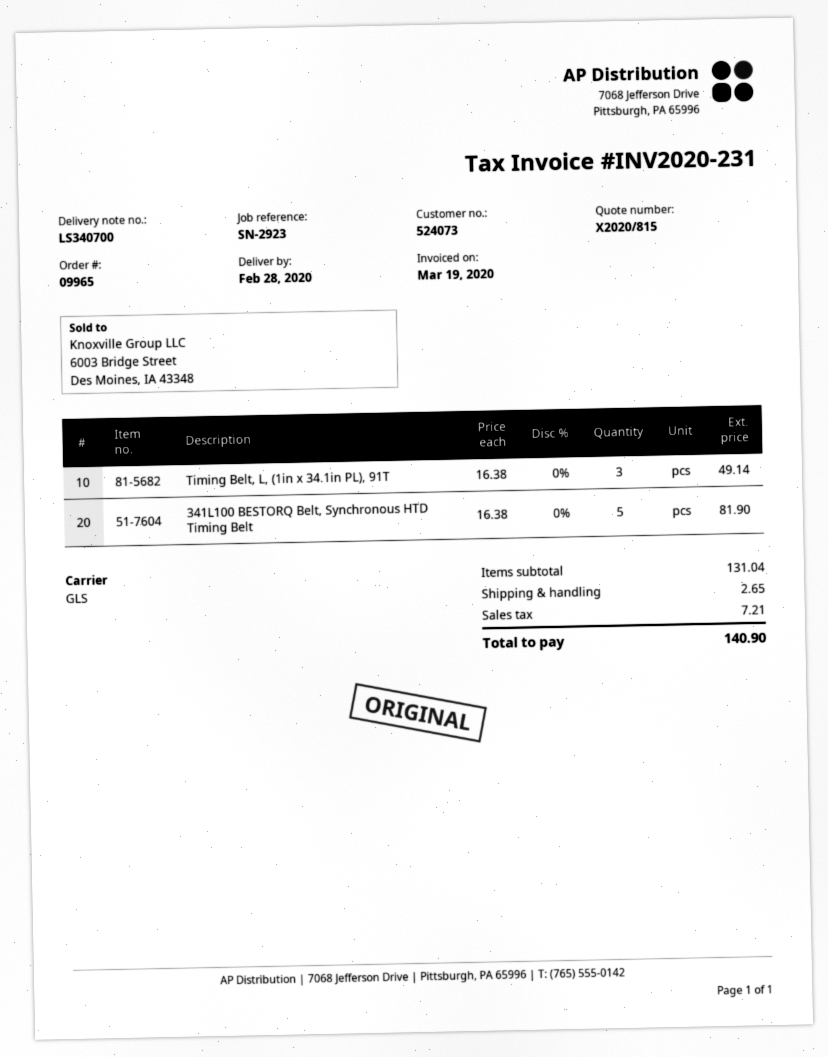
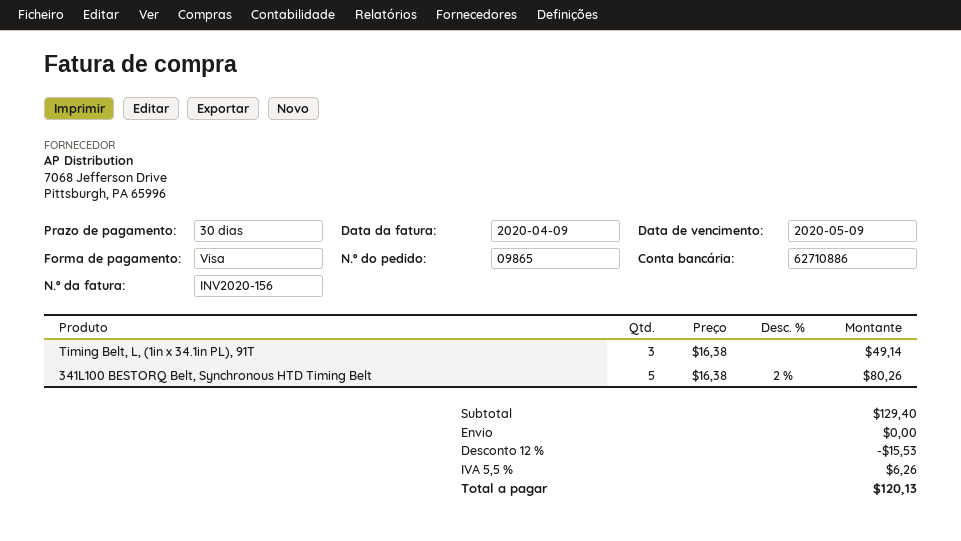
order number: 09965 -> 09865
invoice number: INV2020-231 -> INV2020-156
invoice date: 2020-03-19 -> 2020-04-09
341L100 BESTORQ Belt, Synchronous HTD Timing Belt: 5 x 16.38 = 81.90 -> 5 x 16.38 - 2% = 80.26
subtotal: 131.04 -> 129.40
discount: none -> 12% = 15.53
shipping: 2.65 -> 0.00
tax: 7.21 -> 6.26
total: 140.90 -> 120.13

